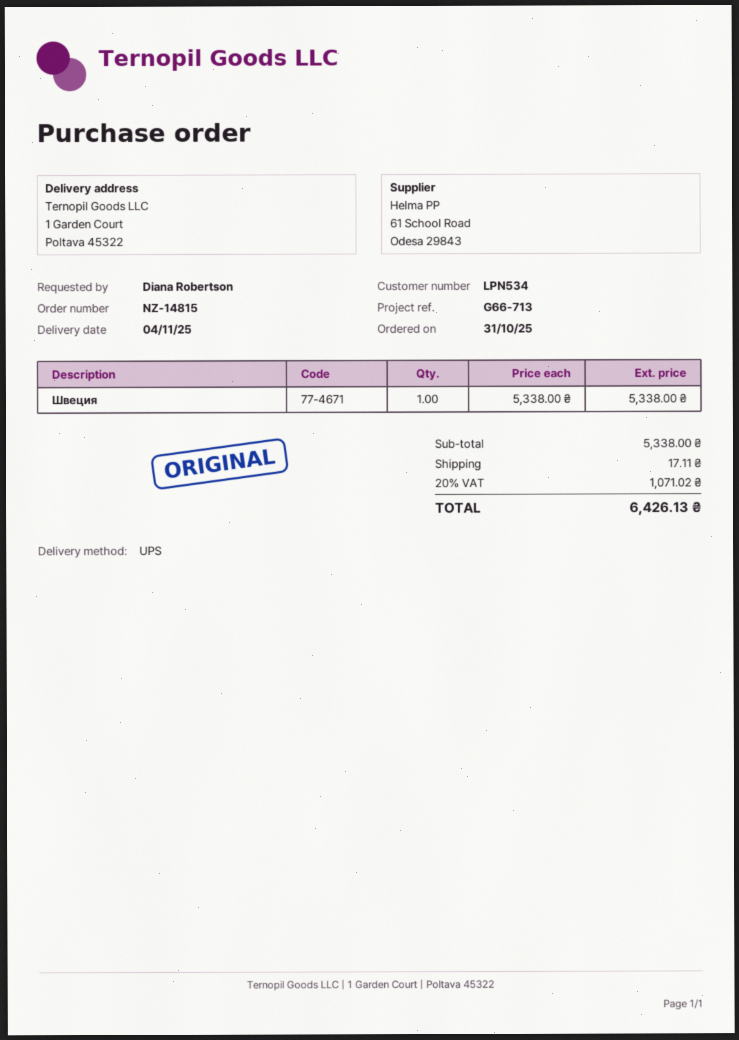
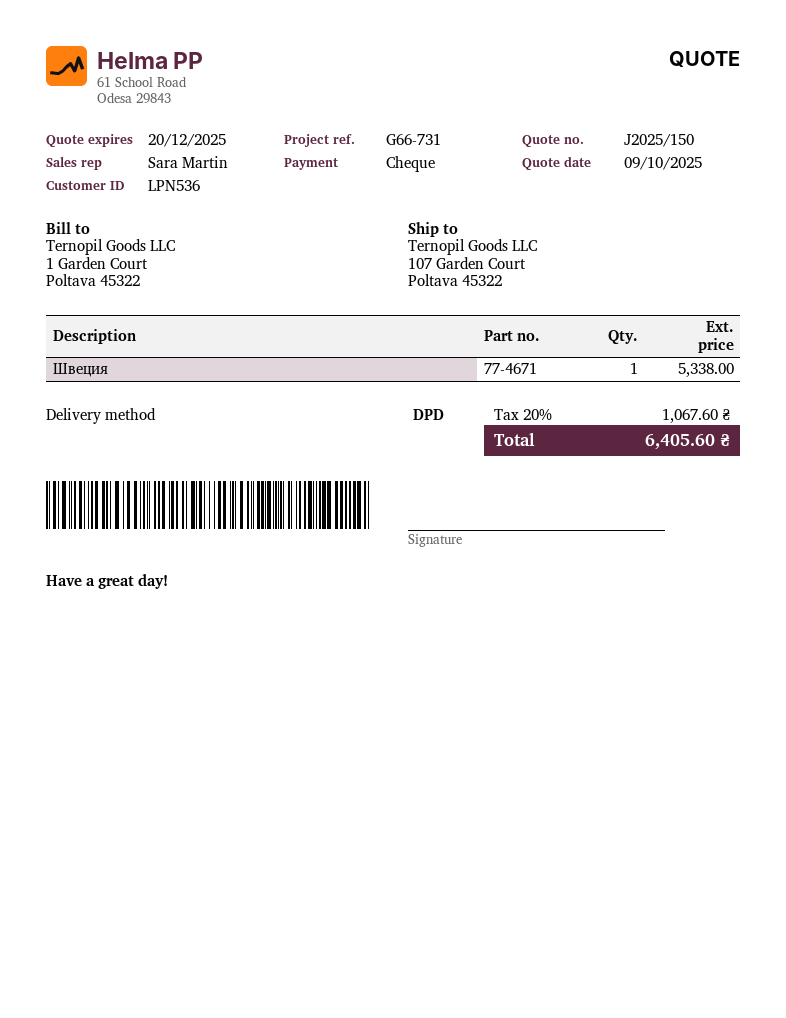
customer number: LPN534 -> LPN536
reference: G66-713 -> G66-731
shipping method: UPS -> DPD
ship to: 1 Garden Court, Poltava 45322 -> 107 Garden Court, Poltava 45322
shipping: 17.11 -> none
tax: 20% = 1071.02 -> 20% = 1067.60
total: 6426.13 -> 6405.60

